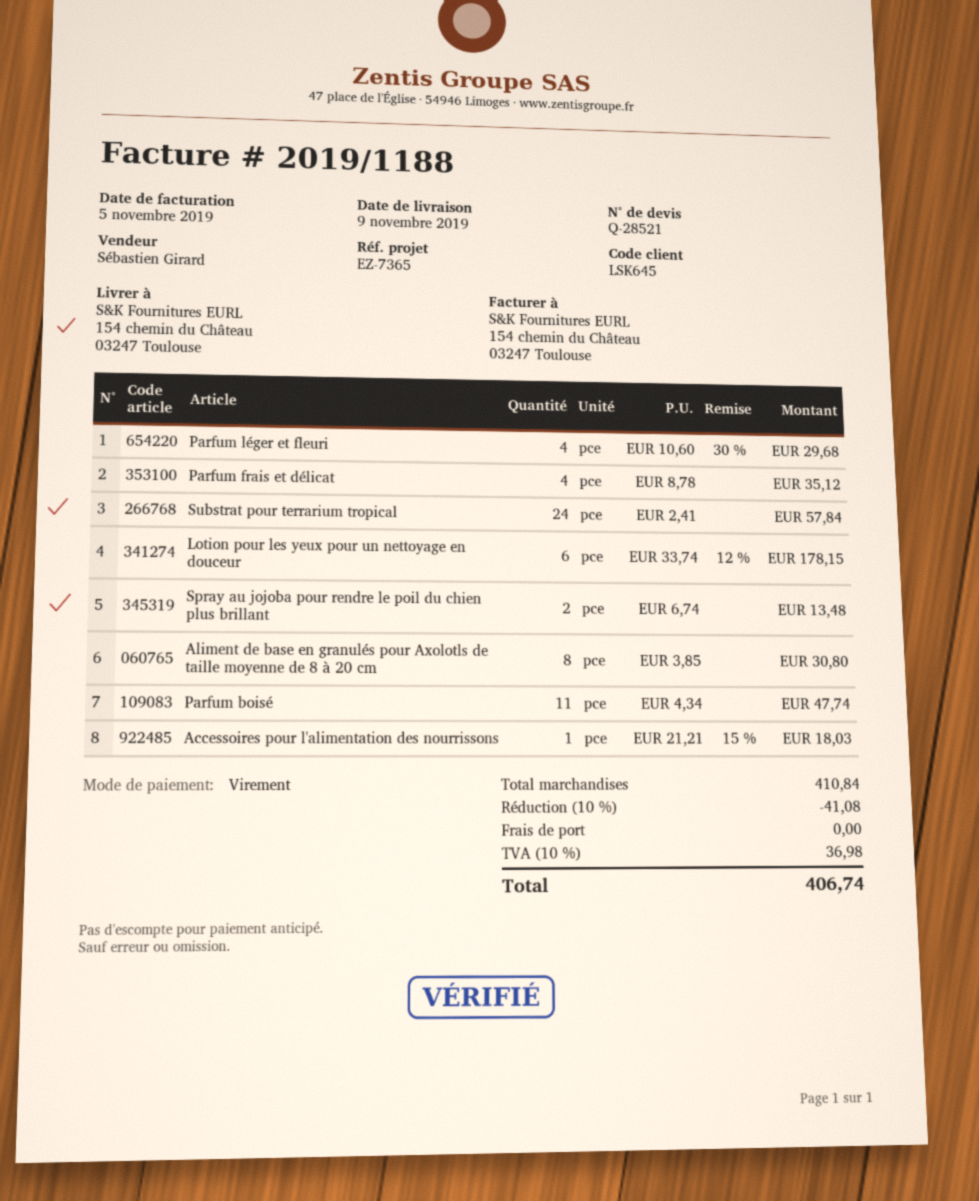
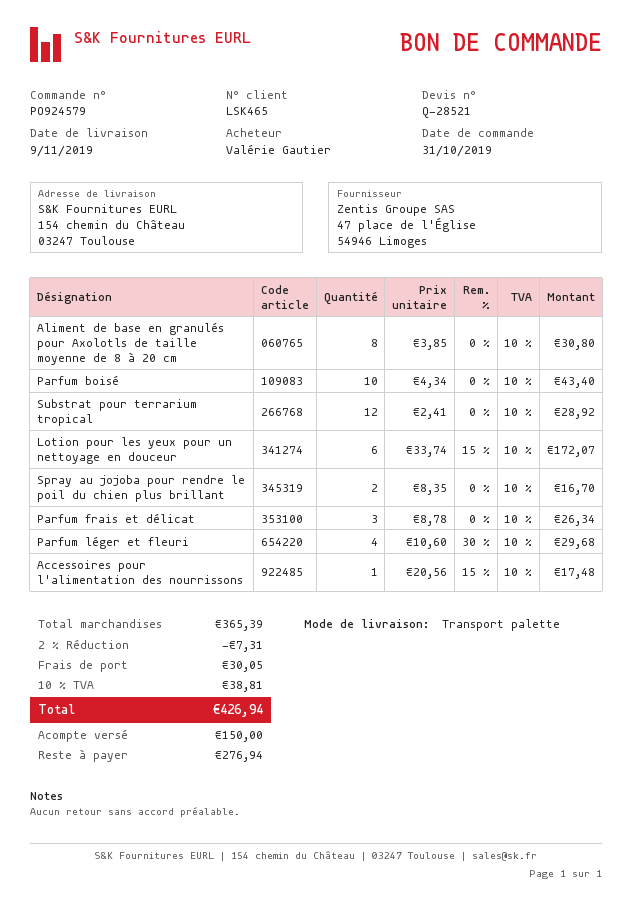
customer number: LSK645 -> LSK465
Parfum frais et délicat: 4 x 8.78 = 35.12 -> 3 x 8.78 = 26.34
Substrat pour terrarium tropical: 24 x 2.41 = 57.84 -> 12 x 2.41 = 28.92
Lotion pour les yeux pour un nettoyage en douceur: 6 x 33.74 - 12% = 178.15 -> 6 x 33.74 - 15% = 172.07
Spray au jojoba pour rendre le poil du chien plus brillant: 2 x 6.74 = 13.48 -> 2 x 8.35 = 16.70
Parfum boisé: 11 x 4.34 = 47.74 -> 10 x 4.34 = 43.40
Accessoires pour l'alimentation des nourrissons: 1 x 21.21 - 15% = 18.03 -> 1 x 20.56 - 15% = 17.48
subtotal: 410.84 -> 365.39
discount: 10% = 41.08 -> 2% = 7.31
shipping: 0.00 -> 30.05
tax: 10% = 36.98 -> 10% = 38.81
total: 406.74 -> 426.94

